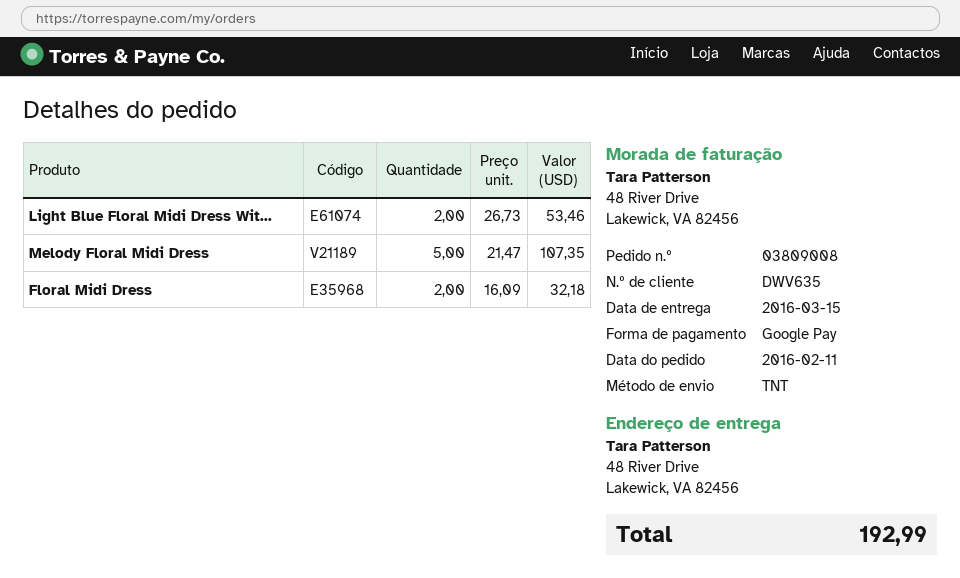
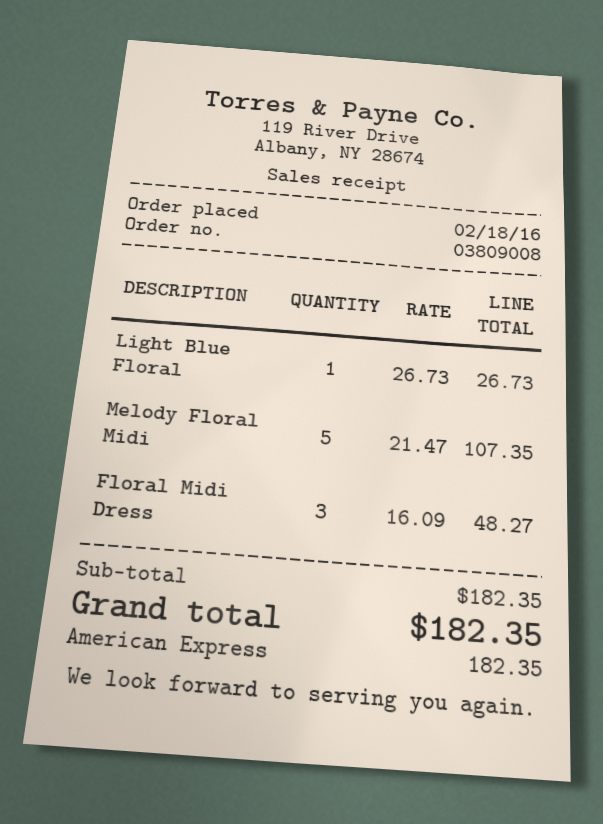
order date: 2016-02-11 -> 2016-02-18
payment method: Google Pay -> American Express
Light Blue Floral Midi Dress Wit...: 2 x 26.73 = 53.46 -> 1 x 26.73 = 26.73
Floral Midi Dress: 2 x 16.09 = 32.18 -> 3 x 16.09 = 48.27
total: 192.99 -> 182.35

